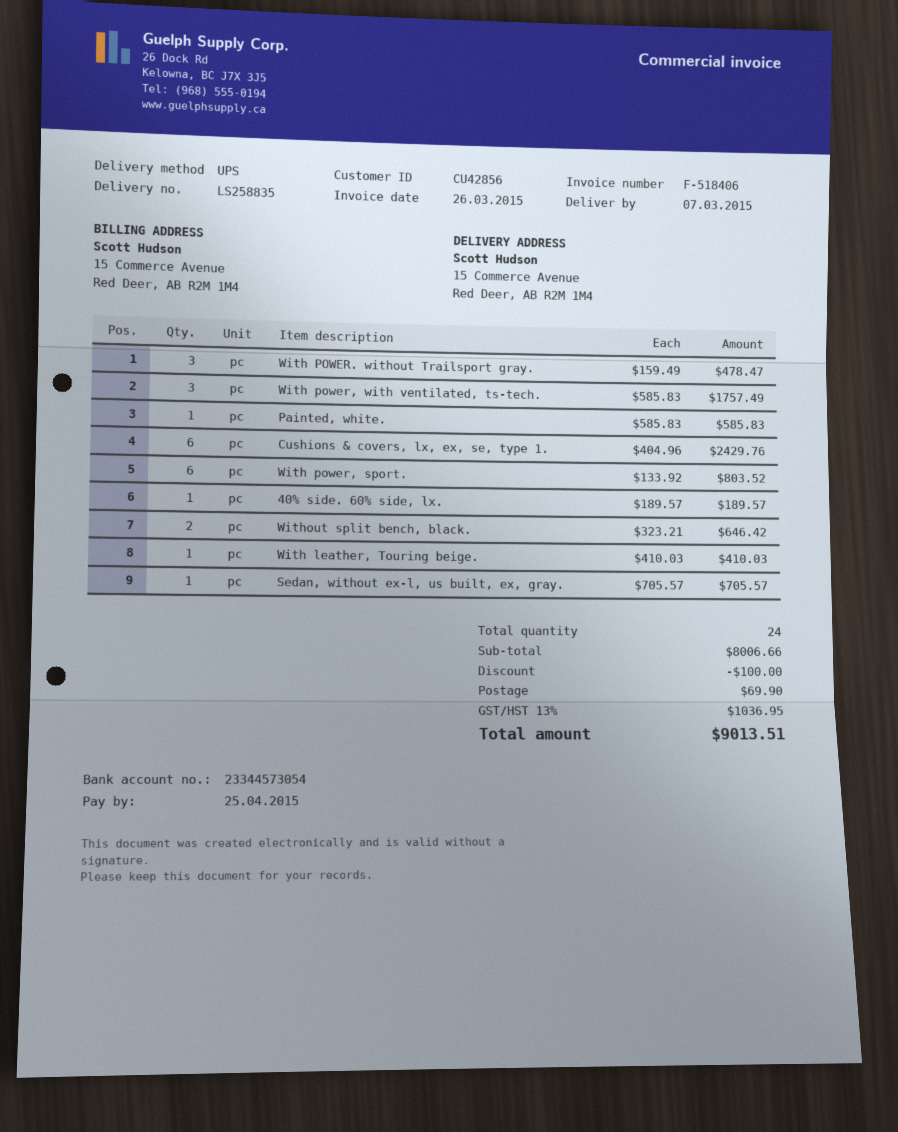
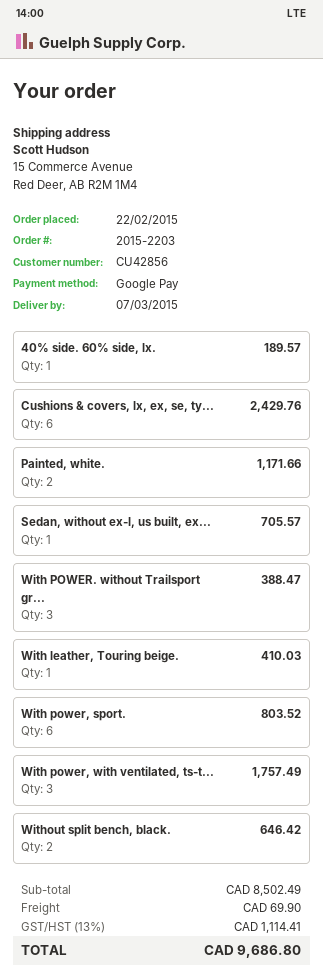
With POWER. without Trailsport gray.: 3 for 478.47 -> 3 for 388.47
Painted, white.: 1 for 585.83 -> 2 for 1171.66
subtotal: 8006.66 -> 8502.49
discount: 100.00 -> none
tax: 13% = 1036.95 -> 13% = 1114.41
total: 9013.51 -> 9686.80

